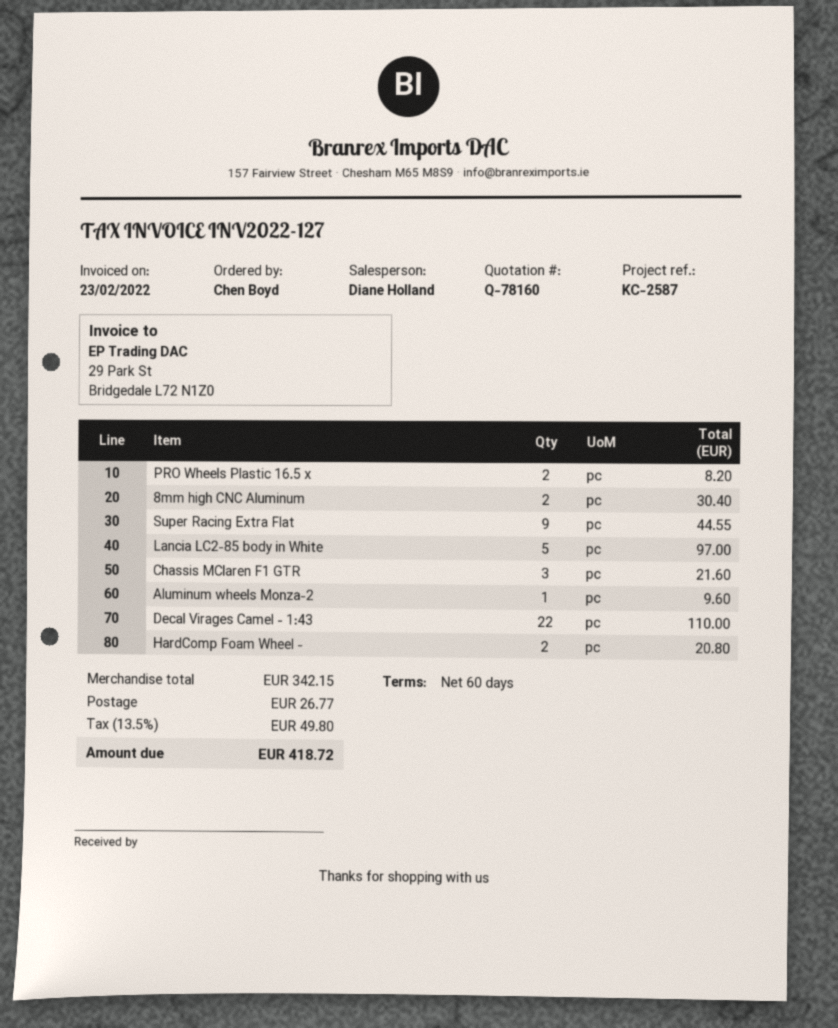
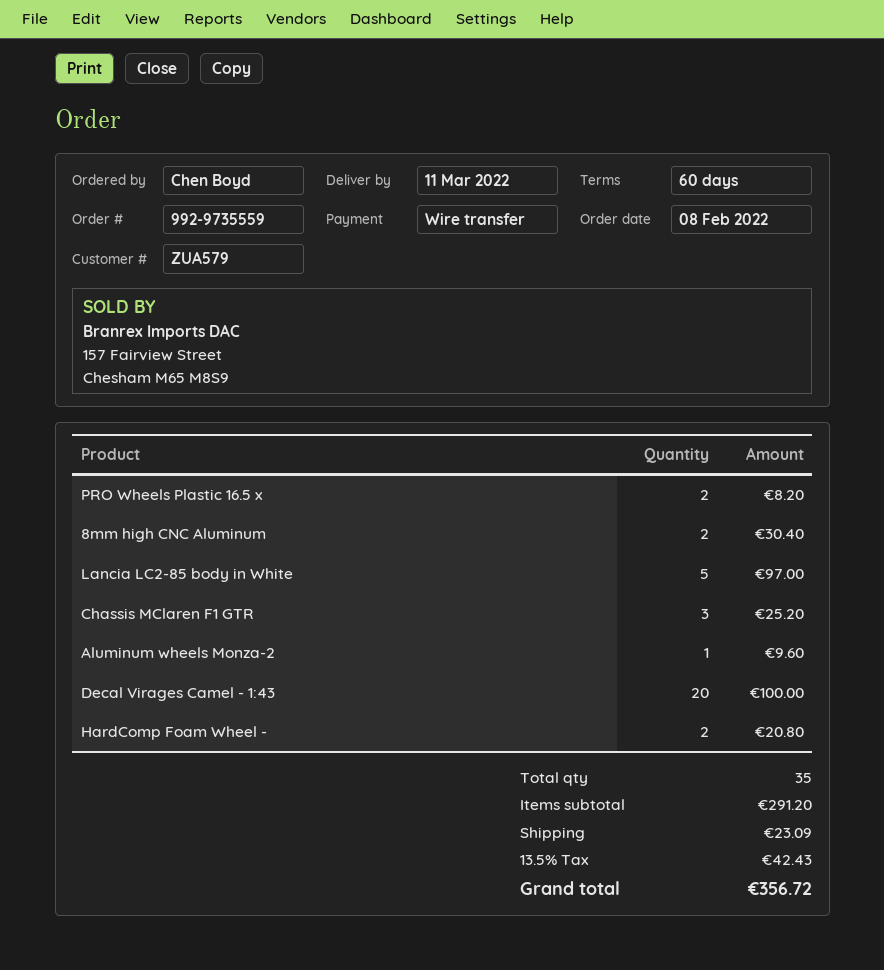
Super Racing Extra Flat: 9 for 44.55 -> none
Chassis MClaren F1 GTR: 3 for 21.60 -> 3 for 25.20
Decal Virages Camel - 1:43: 22 for 110.00 -> 20 for 100.00
subtotal: 342.15 -> 291.20
shipping: 26.77 -> 23.09
tax: 13.5% = 49.80 -> 13.5% = 42.43
total: 418.72 -> 356.72

